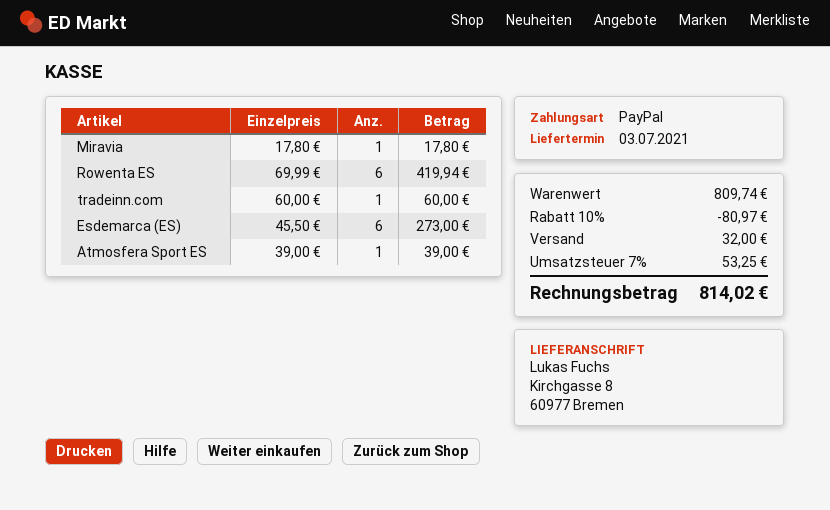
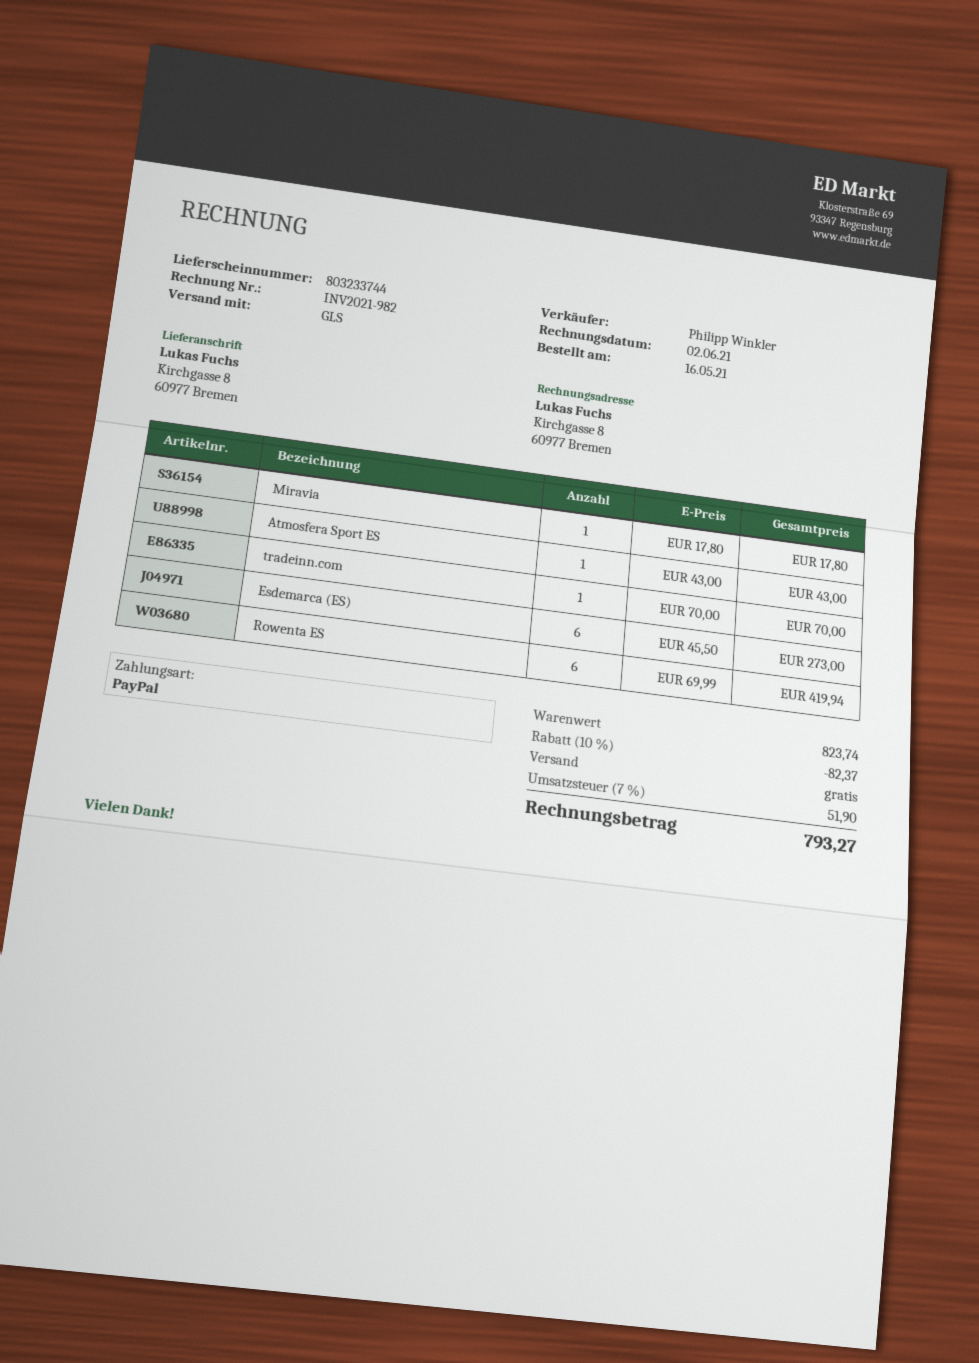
tradeinn.com: 1 x 60.00 = 60.00 -> 1 x 70.00 = 70.00
Atmosfera Sport ES: 1 x 39.00 = 39.00 -> 1 x 43.00 = 43.00
subtotal: 809.74 -> 823.74
discount: 10% = 80.97 -> 10% = 82.37
shipping: 32.00 -> 0.00
tax: 7% = 53.25 -> 7% = 51.90
total: 814.02 -> 793.27

